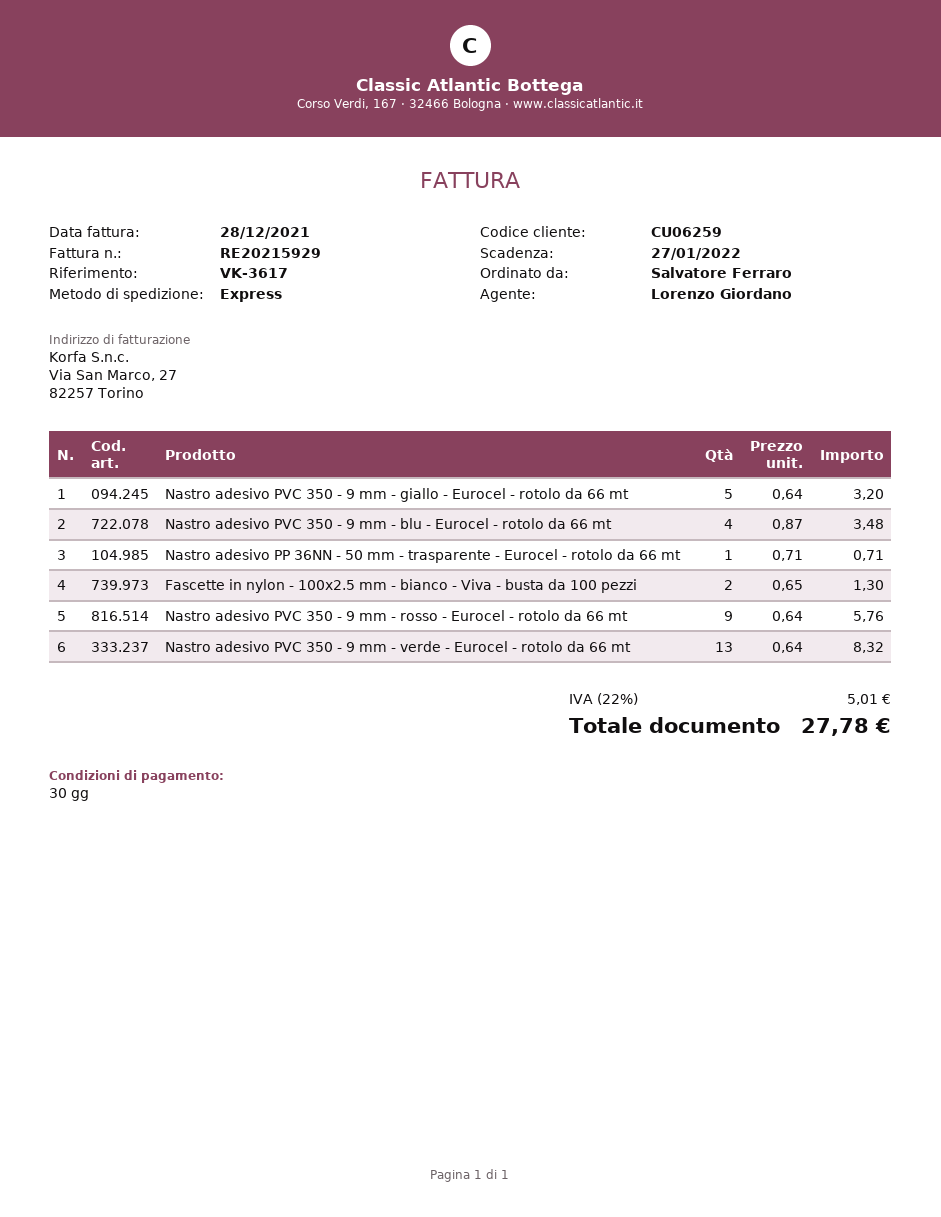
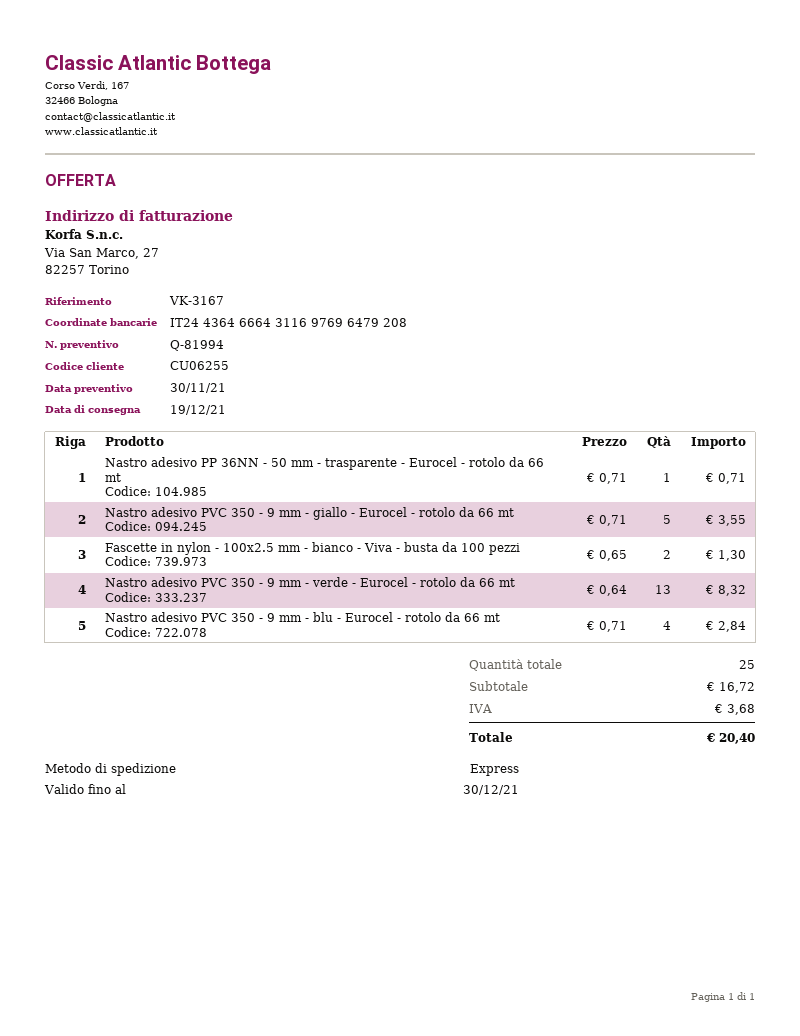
customer number: CU06259 -> CU06255
reference: VK-3617 -> VK-3167
Nastro adesivo PVC 350 - 9 mm - giallo - Eurocel - rotolo da 66 mt: 5 x 0.64 = 3.20 -> 5 x 0.71 = 3.55
Nastro adesivo PVC 350 - 9 mm - blu - Eurocel - rotolo da 66 mt: 4 x 0.87 = 3.48 -> 4 x 0.71 = 2.84
Nastro adesivo PVC 350 - 9 mm - rosso - Eurocel - rotolo da 66 mt: 9 x 0.64 = 5.76 -> none
tax: 5.01 -> 3.68
total: 27.78 -> 20.40

